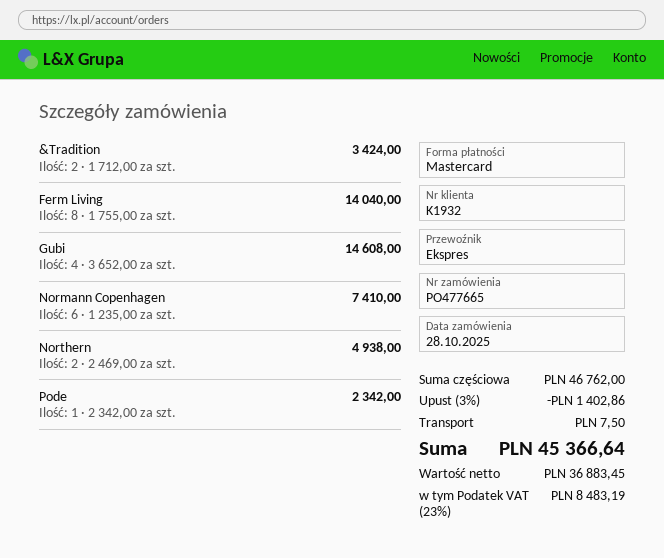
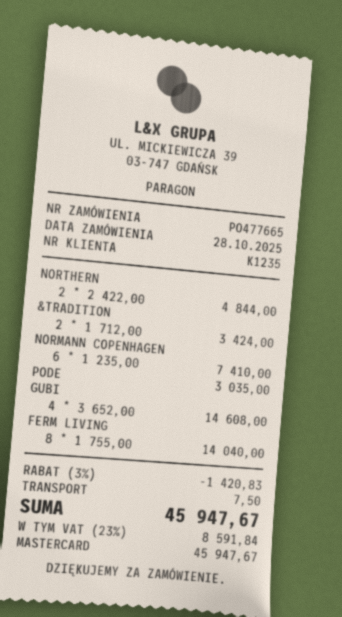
customer number: K1932 -> K1235
Northern: 2 x 2469.00 = 4938.00 -> 2 x 2422.00 = 4844.00
Pode: 1 x 2342.00 = 2342.00 -> 1 x 3035.00 = 3035.00
discount: 3% = 1402.86 -> 3% = 1420.83
tax: 23% = 8483.19 -> 23% = 8591.84
total: 45366.64 -> 45947.67

